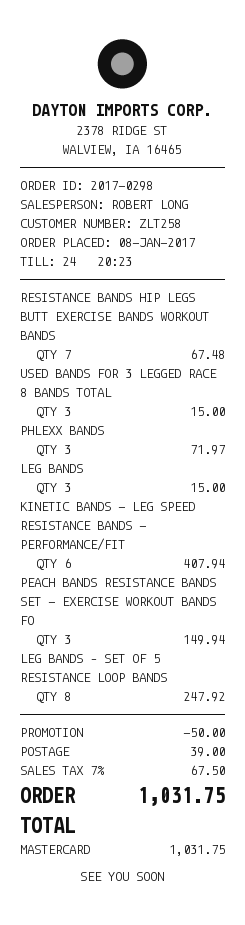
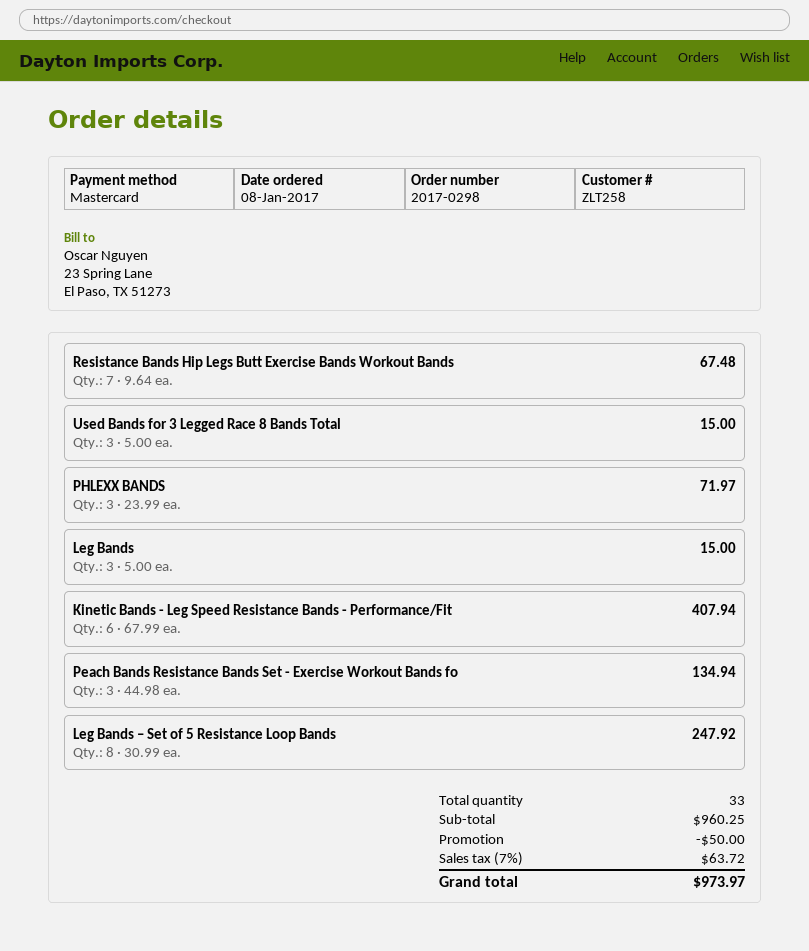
PEACH BANDS RESISTANCE BANDS SET - EXERCISE WORKOUT BANDS FO: 3 for 149.94 -> 3 for 134.94
shipping: 39.00 -> none
tax: 7% = 67.50 -> 7% = 63.72
total: 1031.75 -> 973.97

